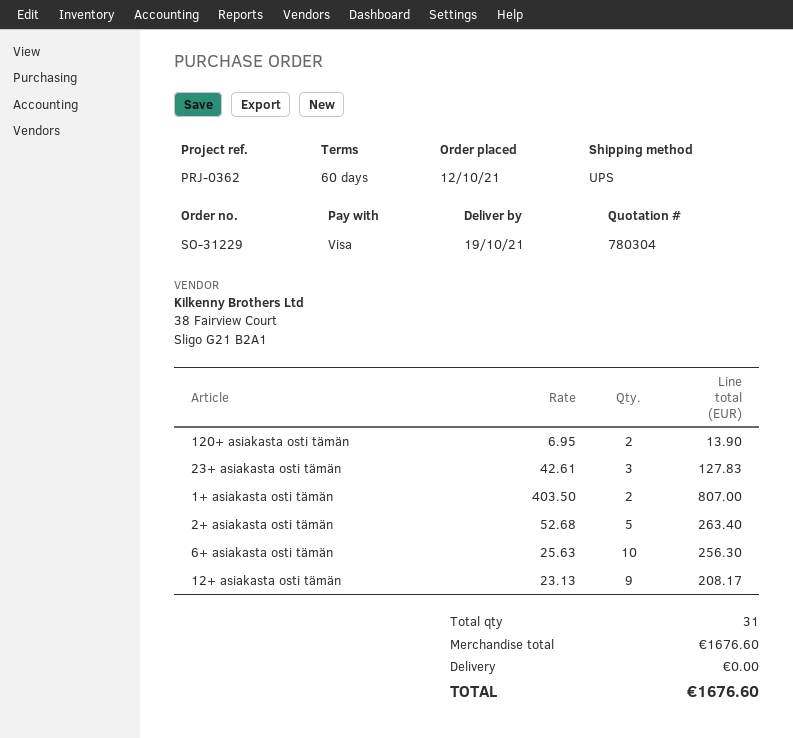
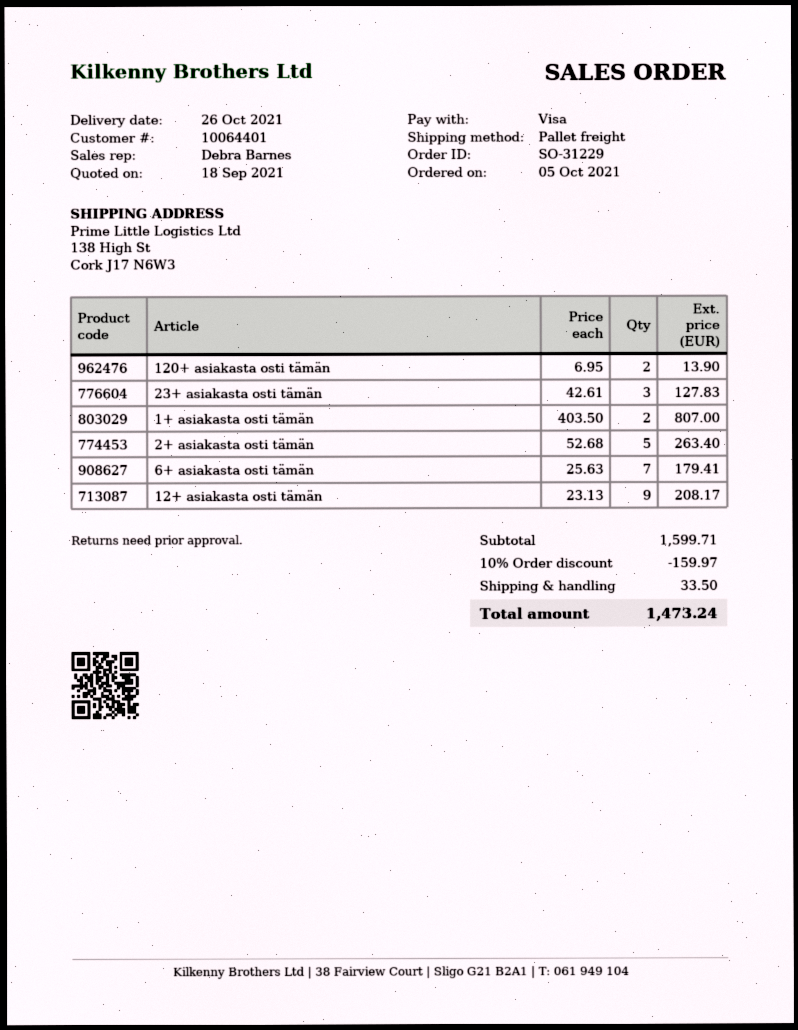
order date: 2021-10-12 -> 2021-10-05
delivery date: 2021-10-19 -> 2021-10-26
shipping method: UPS -> pallet freight
6+ asiakasta osti tämän: 10 x 25.63 = 256.30 -> 7 x 25.63 = 179.41
subtotal: 1676.60 -> 1599.71
discount: none -> 10% = 159.97
shipping: 0.00 -> 33.50
total: 1676.60 -> 1473.24

